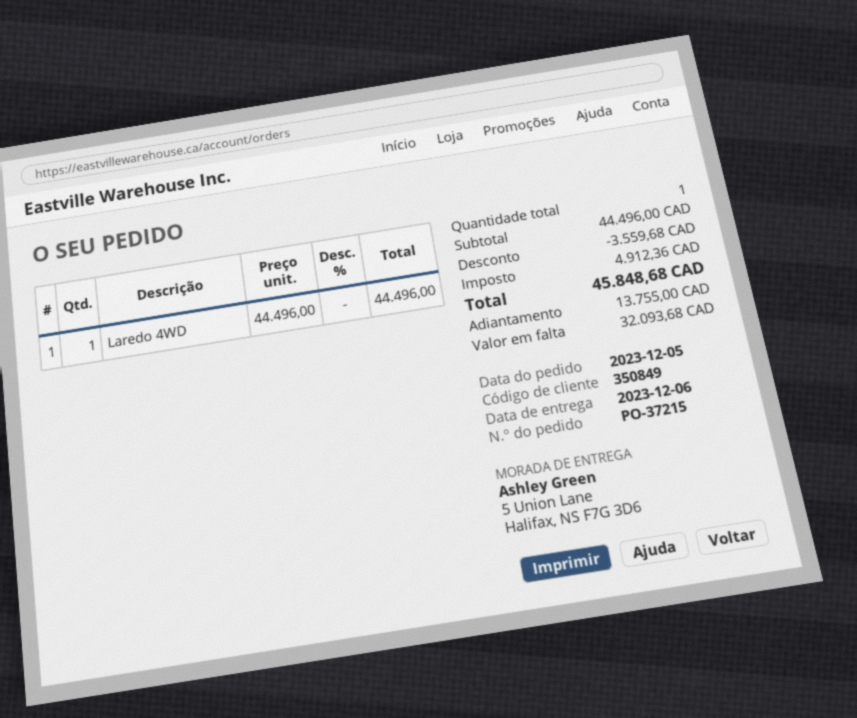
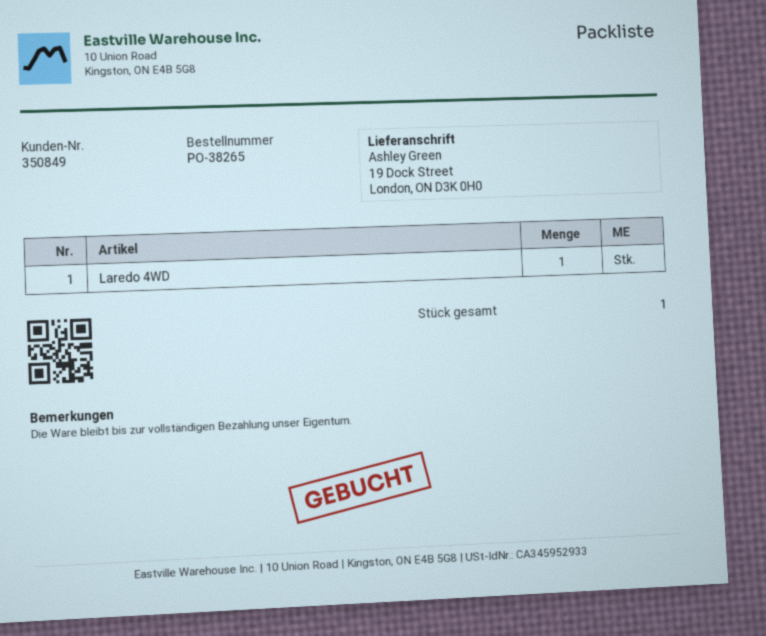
order number: PO-37215 -> PO-38265
ship to: 5 Union Lane, Halifax, NS F7G 3D6 -> 19 Dock Street, London, ON D3K 0H0

